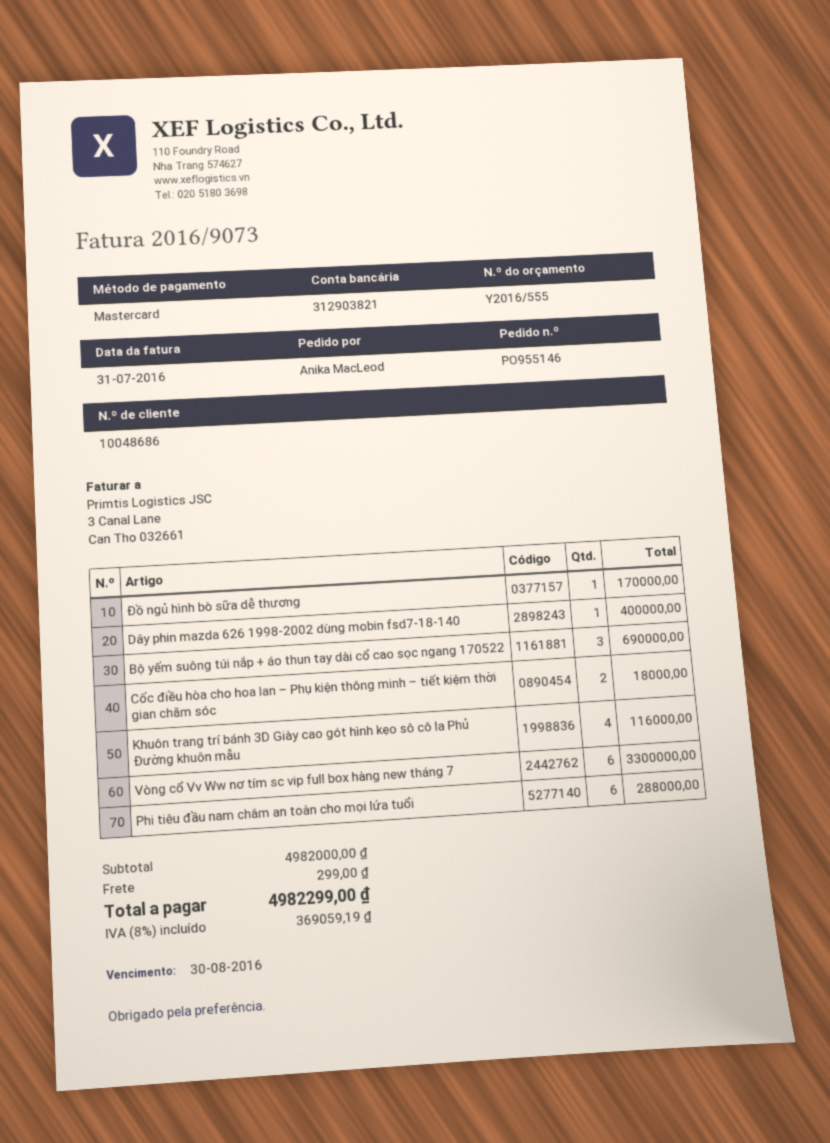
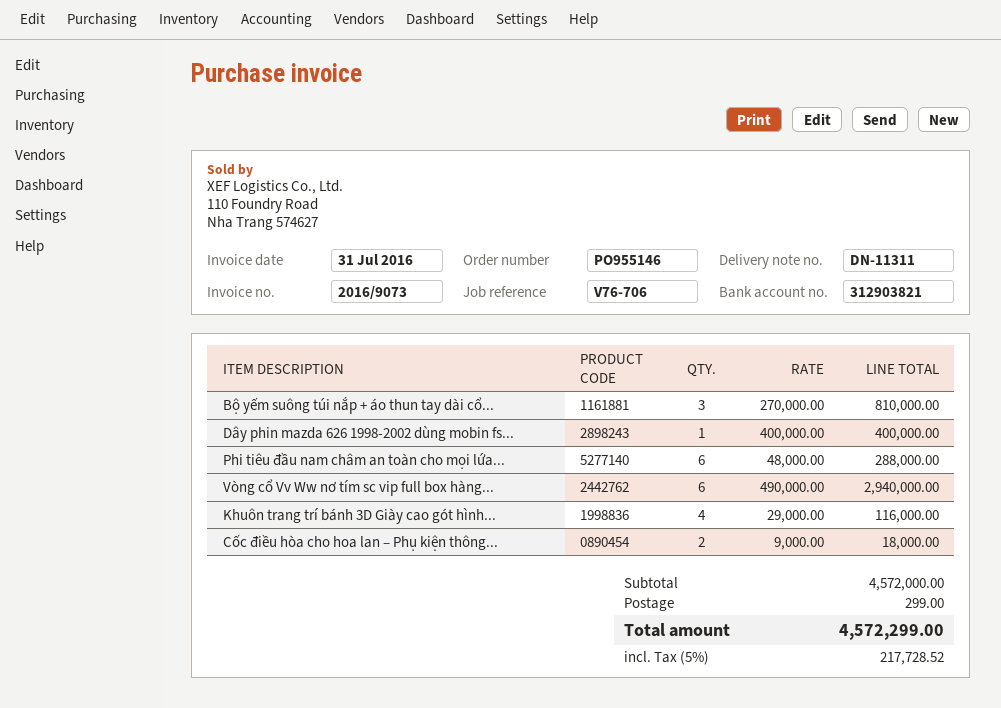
Đồ ngủ hình bò sữa dễ thương: 1 for 170000.00 -> none
Bộ yếm suông túi nắp + áo thun tay dài cổ cao sọc ngang 170522: 3 for 690000.00 -> 3 for 810000.00
Vòng cổ Vv Ww nơ tím sc vip full box hàng new tháng 7: 6 for 3300000.00 -> 6 for 2940000.00
subtotal: 4982000.00 -> 4572000.00
tax: 8% = 369059.19 -> 5% = 217728.52
total: 4982299.00 -> 4572299.00

